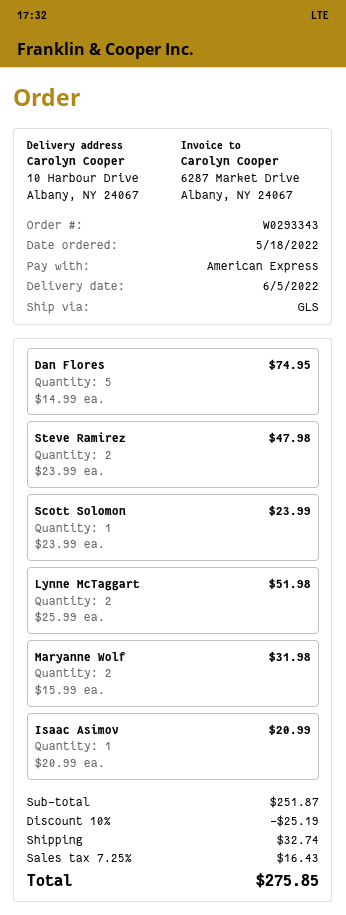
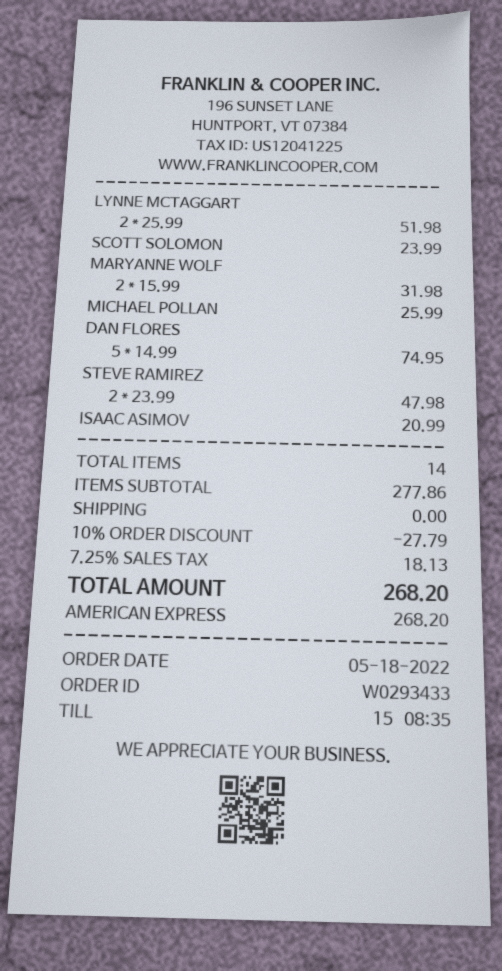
order number: W0293343 -> W0293433
MICHAEL POLLAN: none -> 1 x 25.99 = 25.99
subtotal: 251.87 -> 277.86
discount: 10% = 25.19 -> 10% = 27.79
shipping: 32.74 -> 0.00
tax: 7.25% = 16.43 -> 7.25% = 18.13
total: 275.85 -> 268.20

